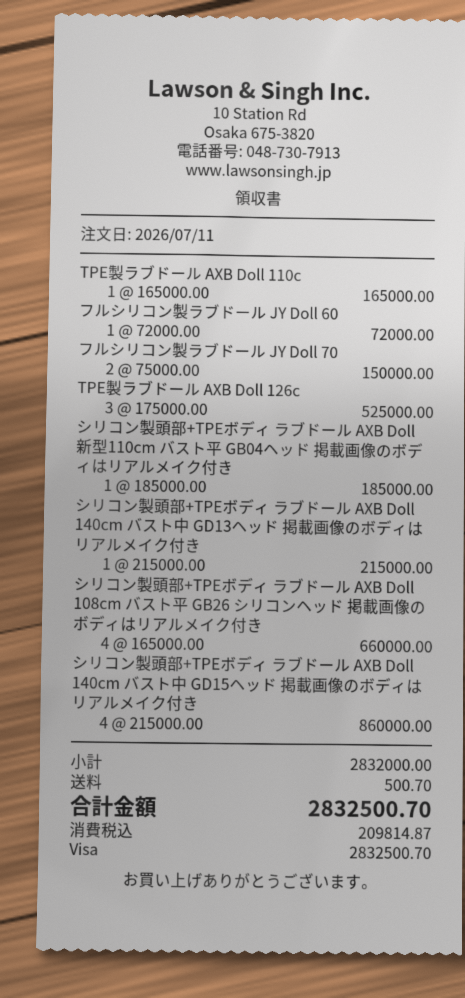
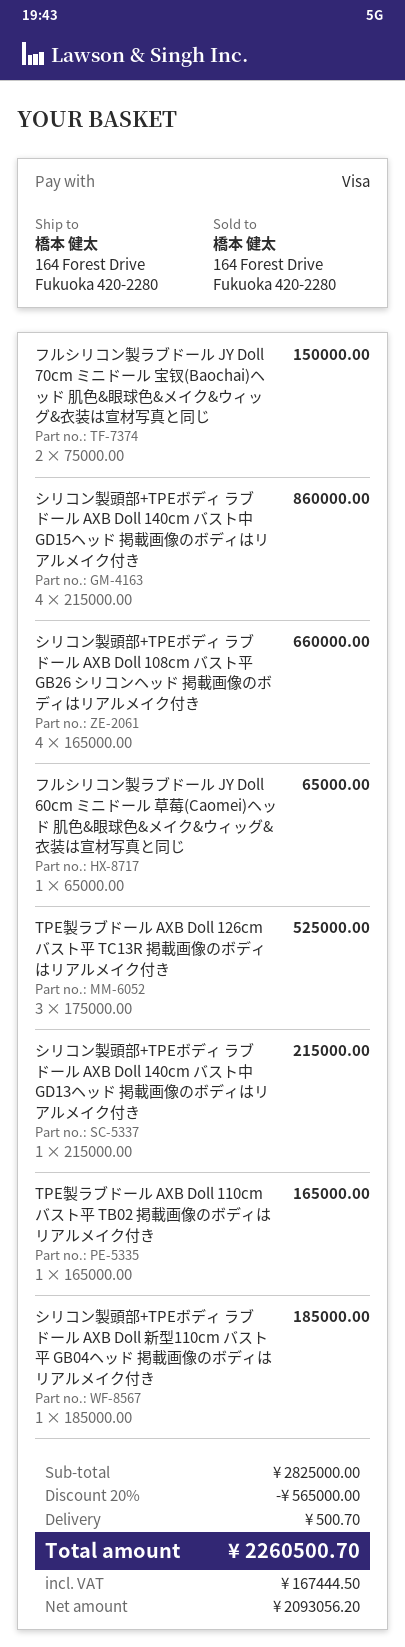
フルシリコン製ラブドール JY Doll 60: 1 x 72000.00 = 72000.00 -> 1 x 65000.00 = 65000.00
subtotal: 2832000.00 -> 2825000.00
discount: none -> 20% = 565000.00
tax: 209814.87 -> 167444.50
total: 2832500.70 -> 2260500.70

